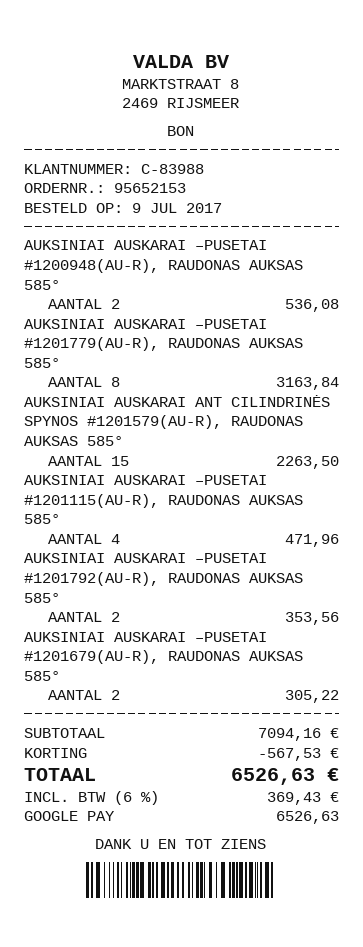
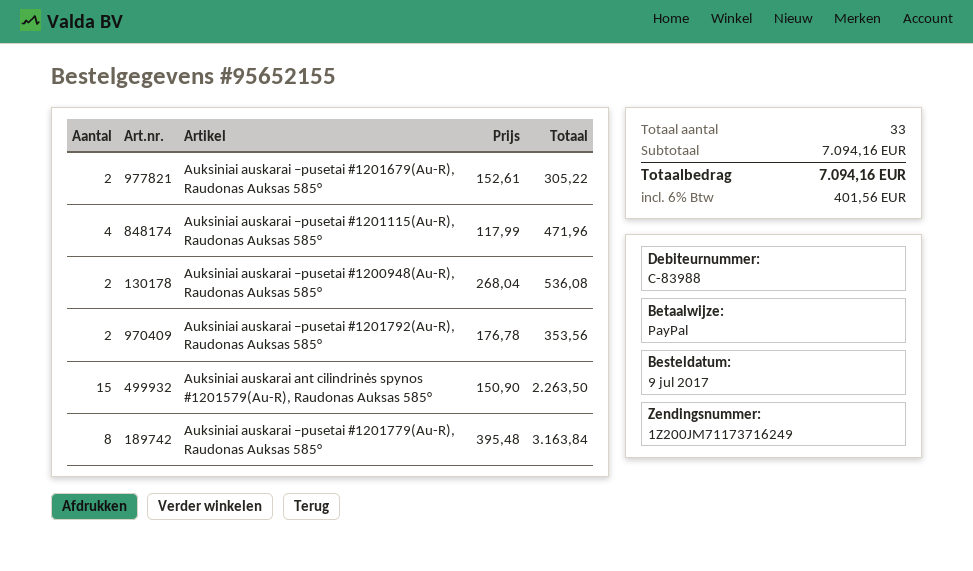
order number: 95652153 -> 95652155
payment method: Google Pay -> PayPal
discount: 567.53 -> none
tax: 6% = 369.43 -> 6% = 401.56
total: 6526.63 -> 7094.16

